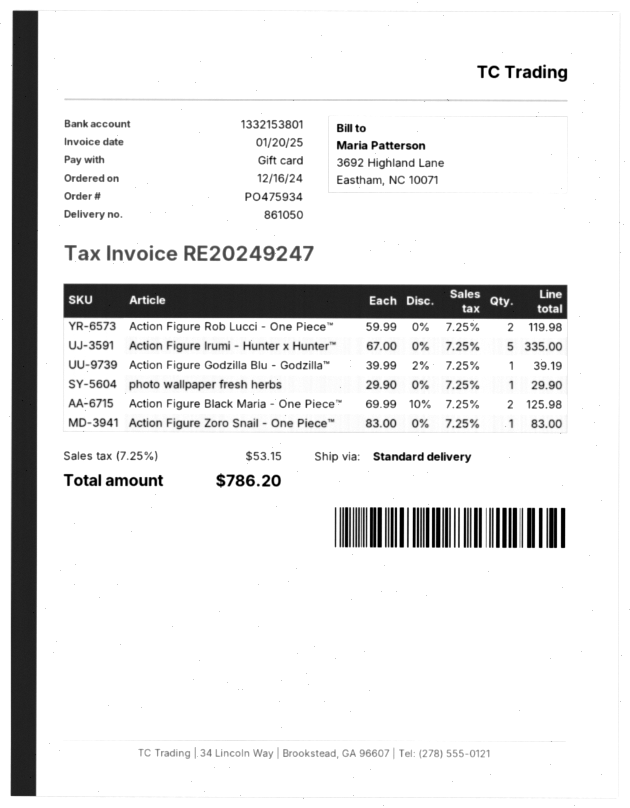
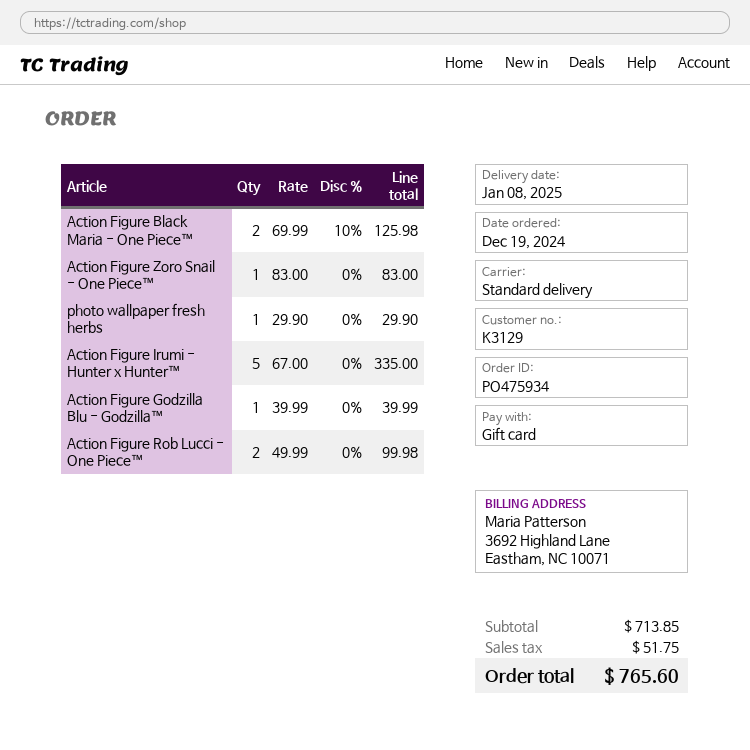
order date: 2024-12-16 -> 2024-12-19
Action Figure Rob Lucci - One Piece™: 2 x 59.99 = 119.98 -> 2 x 49.99 = 99.98
Action Figure Godzilla Blu - Godzilla™: 1 x 39.99 - 2% = 39.19 -> 1 x 39.99 = 39.99
tax: 53.15 -> 51.75
total: 786.20 -> 765.60

